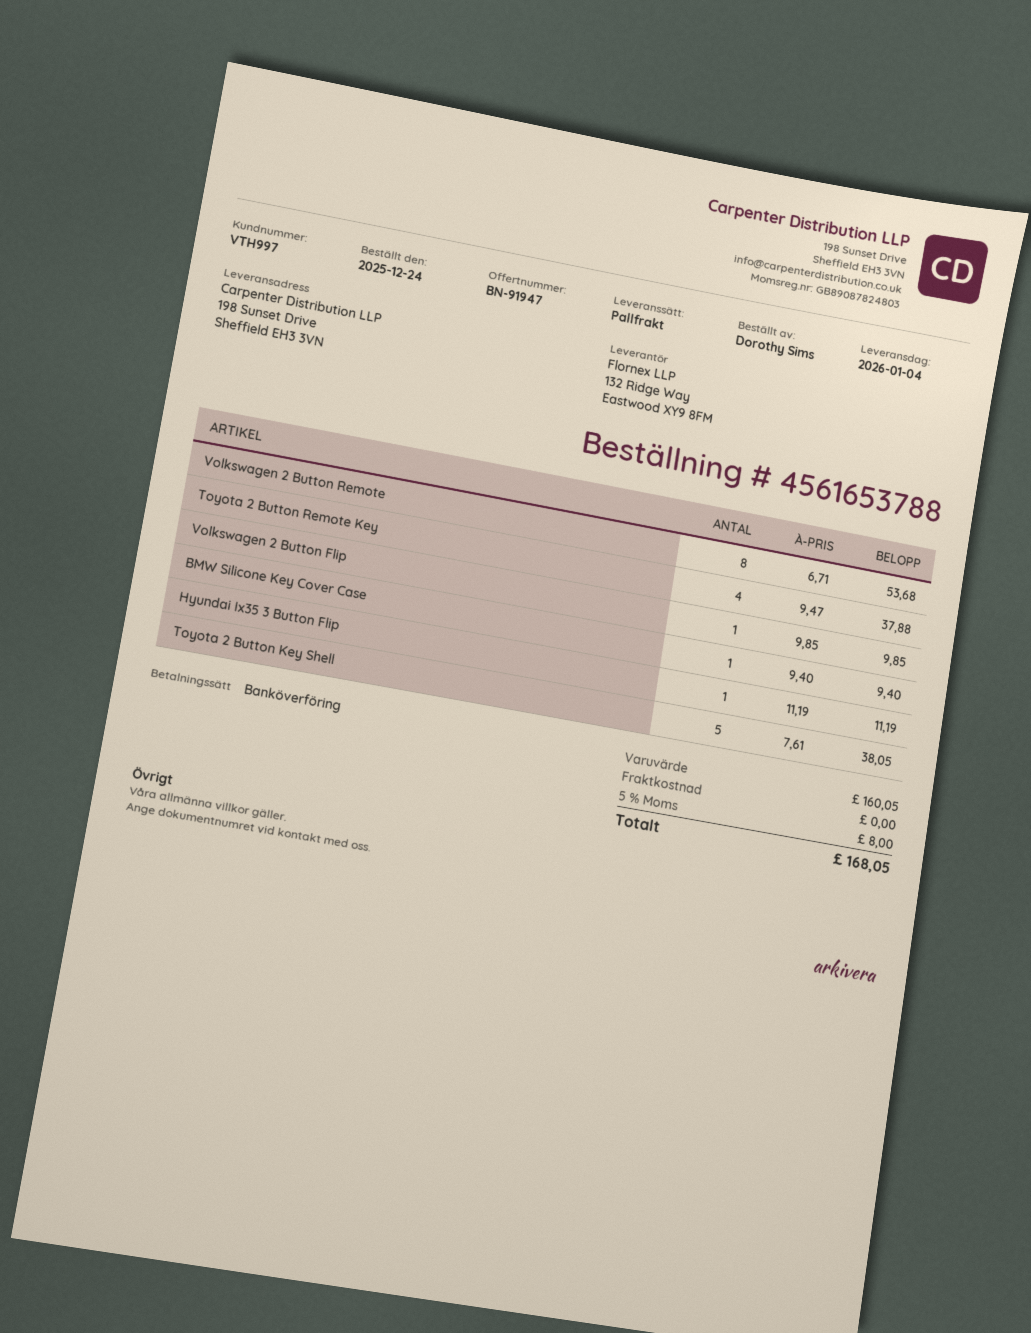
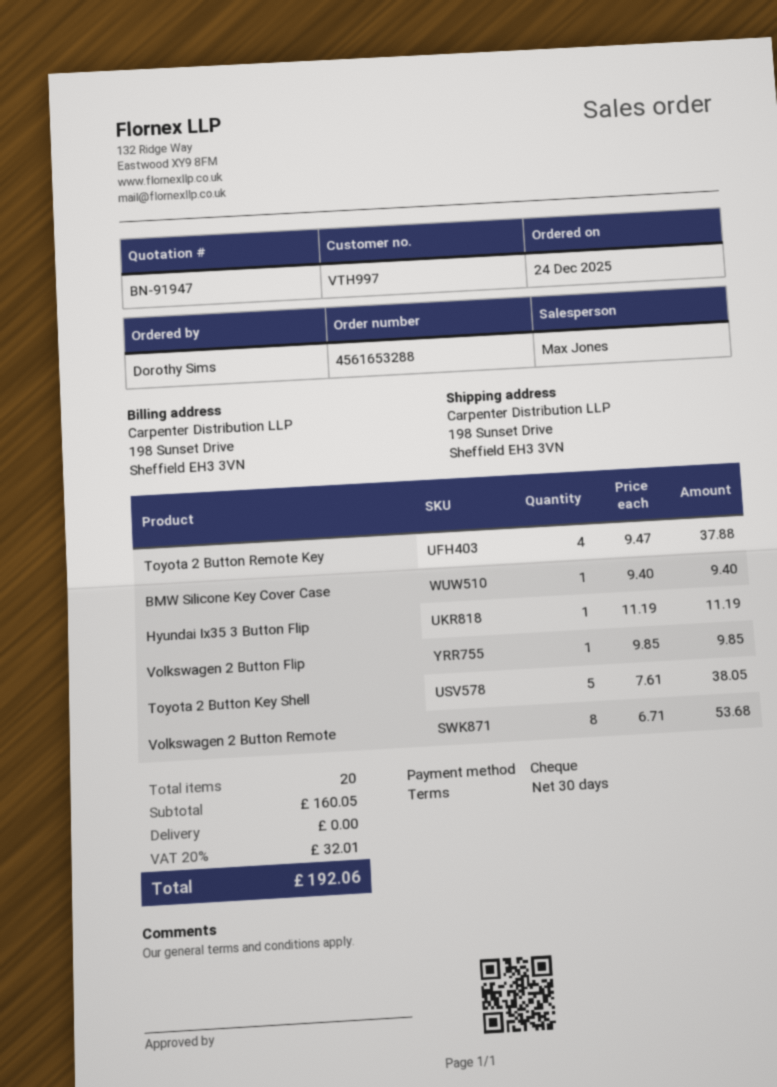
order number: 4561653788 -> 4561653288
payment method: bank transfer -> cheque
tax: 5% = 8.00 -> 20% = 32.01
total: 168.05 -> 192.06

